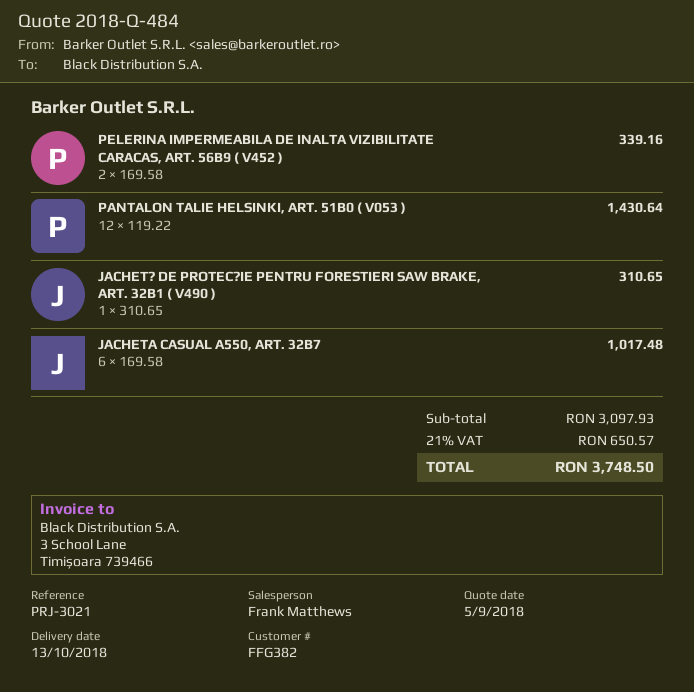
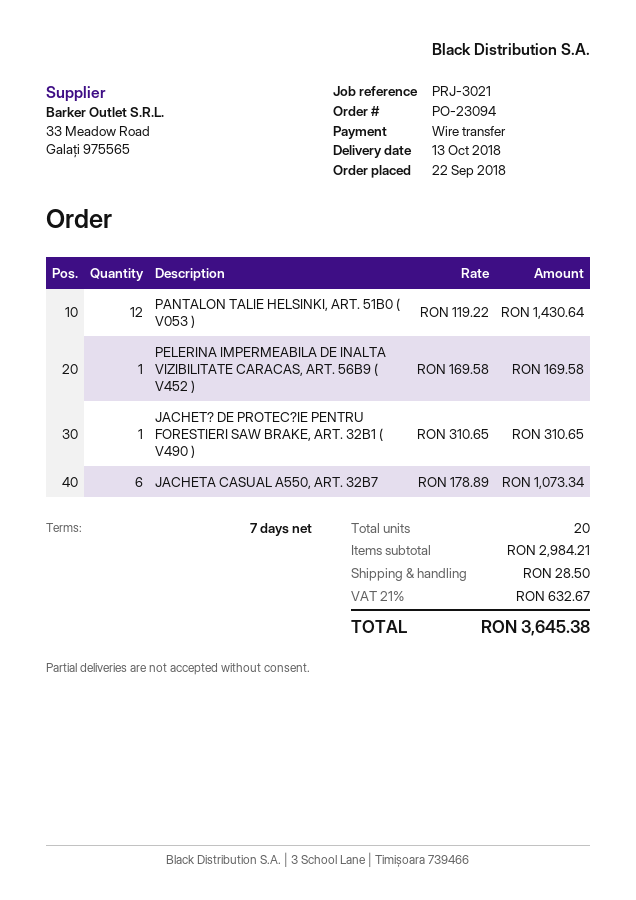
PELERINA IMPERMEABILA DE INALTA VIZIBILITATE CARACAS, ART. 56B9 ( V452 ): 2 x 169.58 = 339.16 -> 1 x 169.58 = 169.58
JACHETA CASUAL A550, ART. 32B7: 6 x 169.58 = 1017.48 -> 6 x 178.89 = 1073.34
subtotal: 3097.93 -> 2984.21
shipping: none -> 28.50
tax: 21% = 650.57 -> 21% = 632.67
total: 3748.50 -> 3645.38

